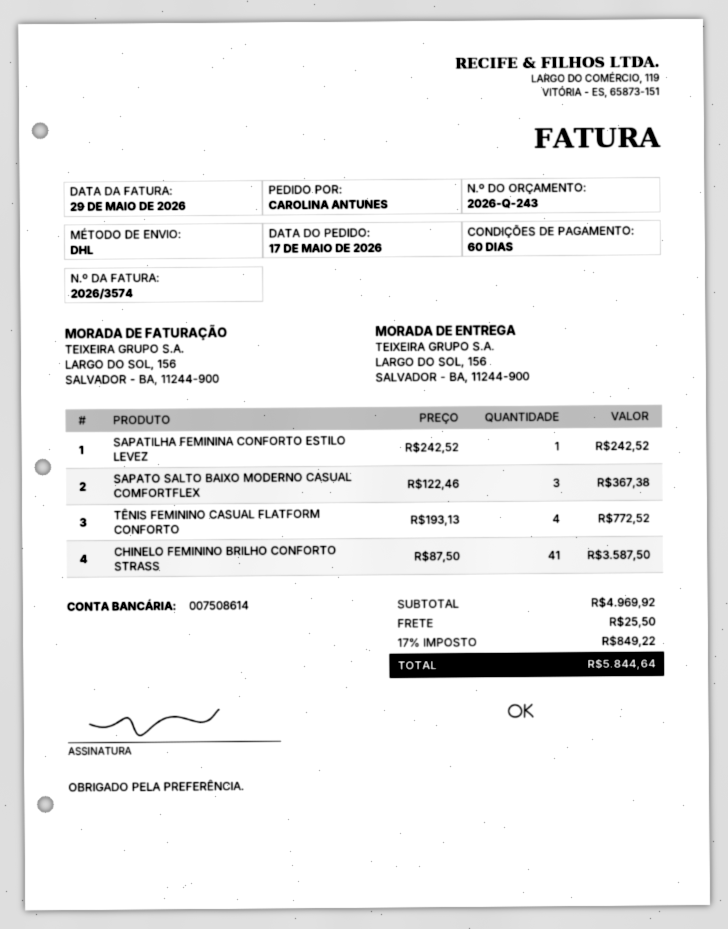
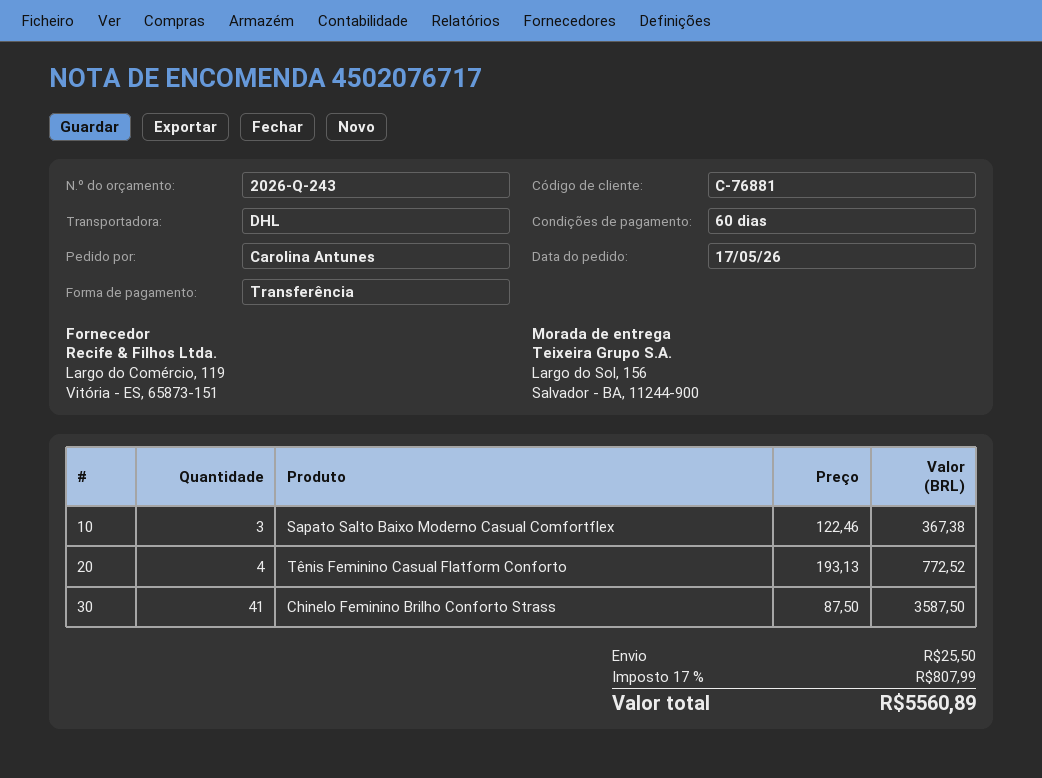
SAPATILHA FEMININA CONFORTO ESTILO LEVEZ: 1 x 242.52 = 242.52 -> none
tax: 17% = 849.22 -> 17% = 807.99
total: 5844.64 -> 5560.89

